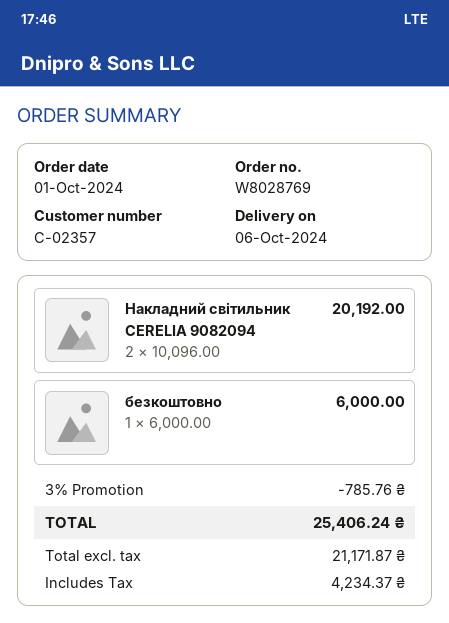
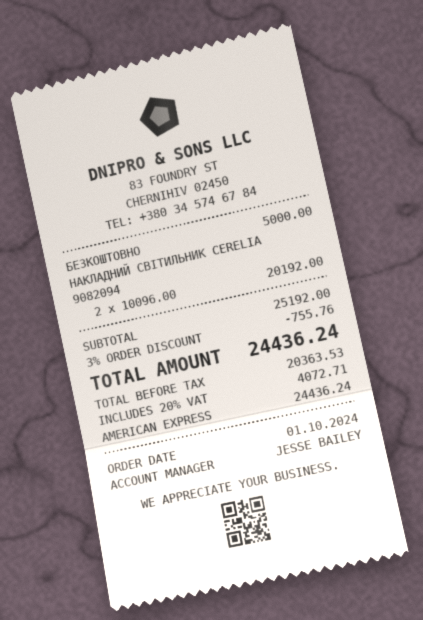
безкоштовно: 1 x 6000.00 = 6000.00 -> 1 x 5000.00 = 5000.00
discount: 3% = 785.76 -> 3% = 755.76
net: 21171.87 -> 20363.53
tax: 4234.37 -> 4072.71
total: 25406.24 -> 24436.24

